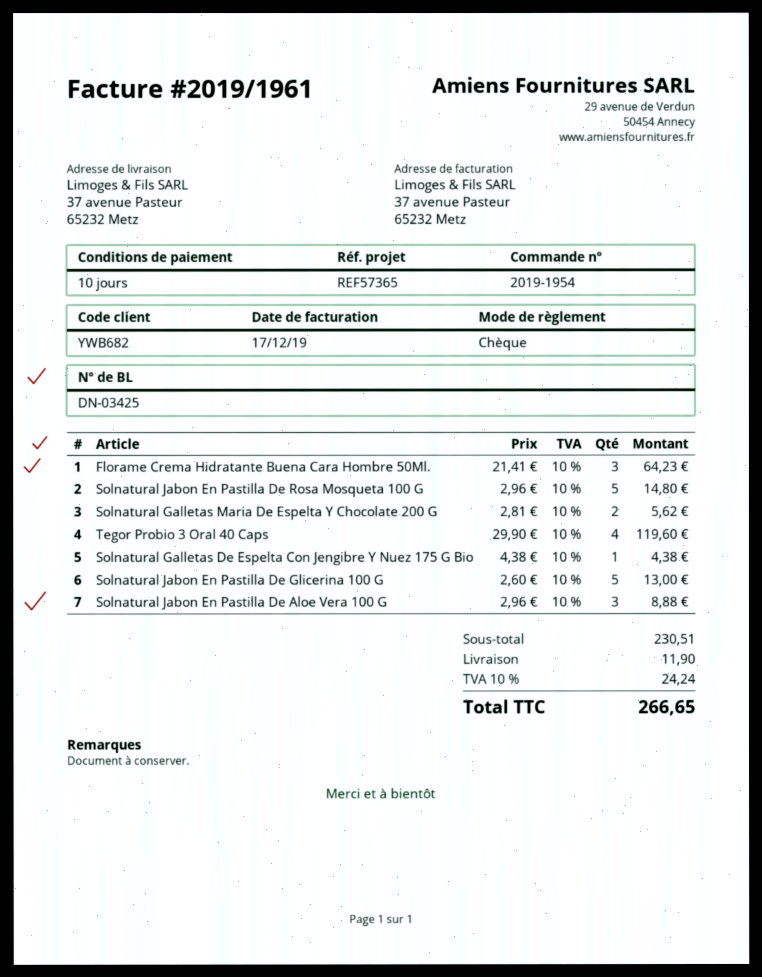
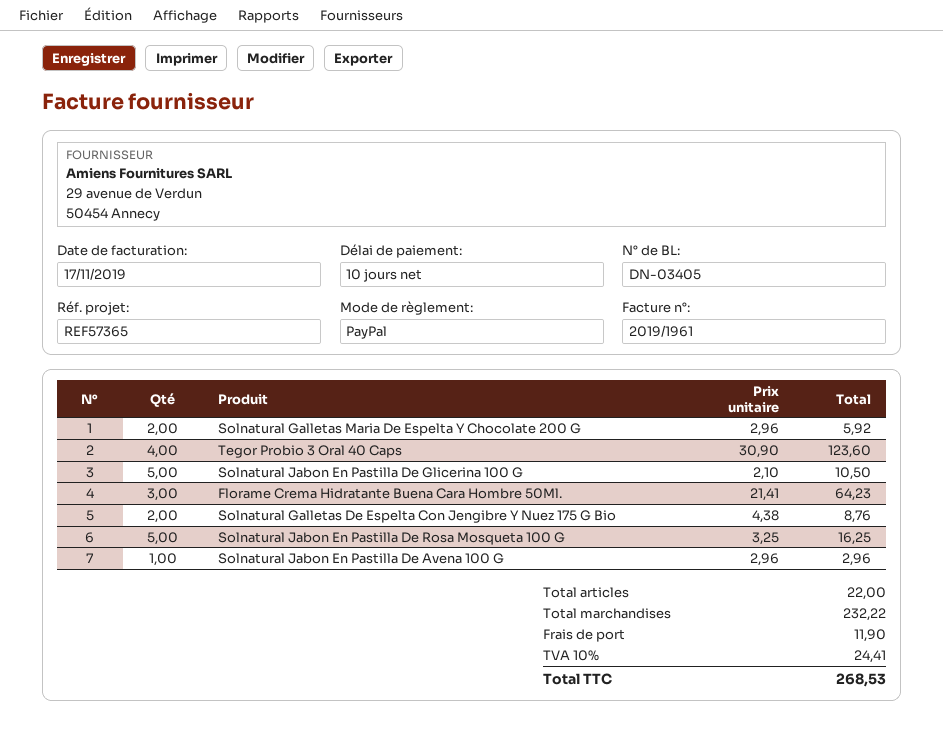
delivery note number: DN-03425 -> DN-03405
invoice date: 2019-12-17 -> 2019-11-17
payment method: cheque -> PayPal
Solnatural Jabon En Pastilla De Rosa Mosqueta 100 G: 5 x 2.96 = 14.80 -> 5 x 3.25 = 16.25
Solnatural Galletas Maria De Espelta Y Chocolate 200 G: 2 x 2.81 = 5.62 -> 2 x 2.96 = 5.92
Tegor Probio 3 Oral 40 Caps: 4 x 29.90 = 119.60 -> 4 x 30.90 = 123.60
Solnatural Galletas De Espelta Con Jengibre Y Nuez 175 G Bio: 1 x 4.38 = 4.38 -> 2 x 4.38 = 8.76
Solnatural Jabon En Pastilla De Glicerina 100 G: 5 x 2.60 = 13.00 -> 5 x 2.10 = 10.50
Solnatural Jabon En Pastilla De Aloe Vera 100 G: 3 x 2.96 = 8.88 -> none
Solnatural Jabon En Pastilla De Avena 100 G: none -> 1 x 2.96 = 2.96
subtotal: 230.51 -> 232.22
tax: 10% = 24.24 -> 10% = 24.41
total: 266.65 -> 268.53

